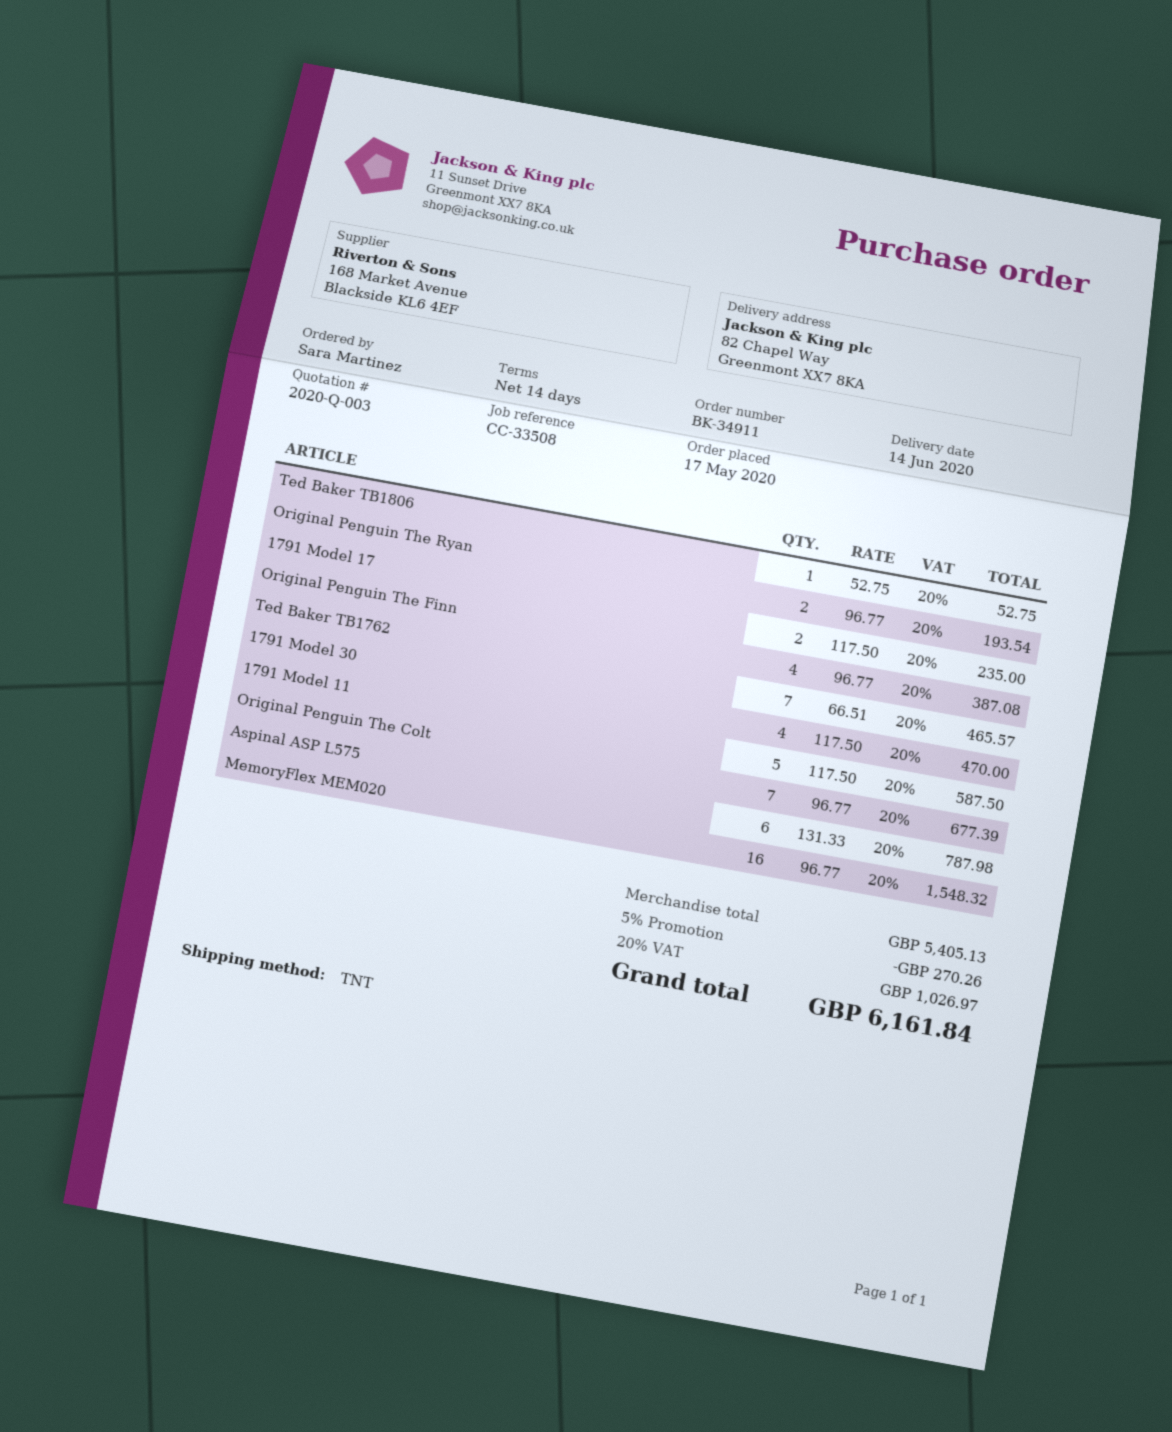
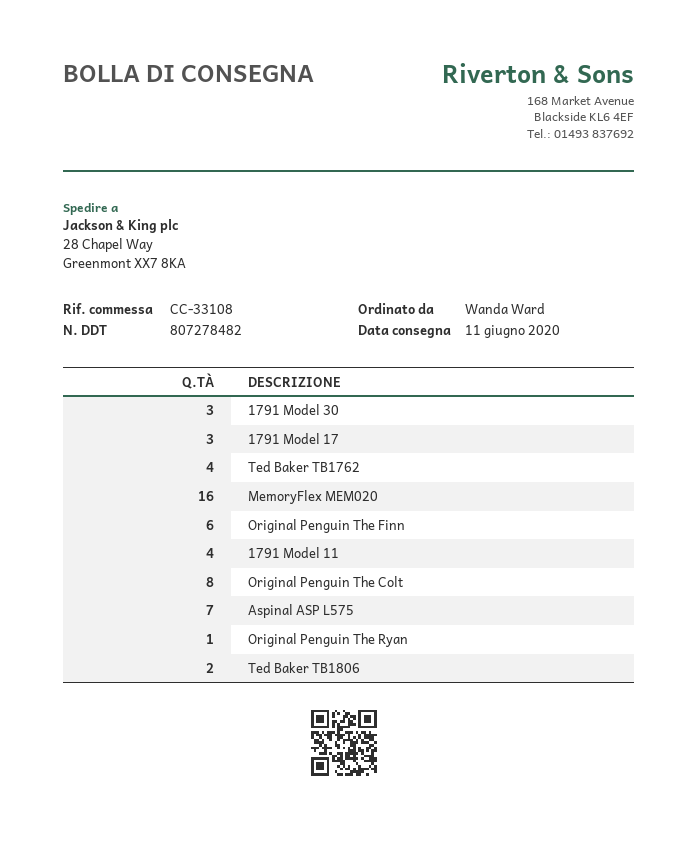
delivery date: 2020-06-14 -> 2020-06-11
reference: CC-33508 -> CC-33108
ordered by: Sara Martinez -> Wanda Ward
ship to: 82 Chapel Way, Greenmont XX7 8KA -> 28 Chapel Way, Greenmont XX7 8KA
Ted Baker TB1806: 1 -> 2
Original Penguin The Ryan: 2 -> 1
1791 Model 17: 2 -> 3
Original Penguin The Finn: 4 -> 6
Ted Baker TB1762: 7 -> 4
1791 Model 30: 4 -> 3
1791 Model 11: 5 -> 4
Original Penguin The Colt: 7 -> 8
Aspinal ASP L575: 6 -> 7

